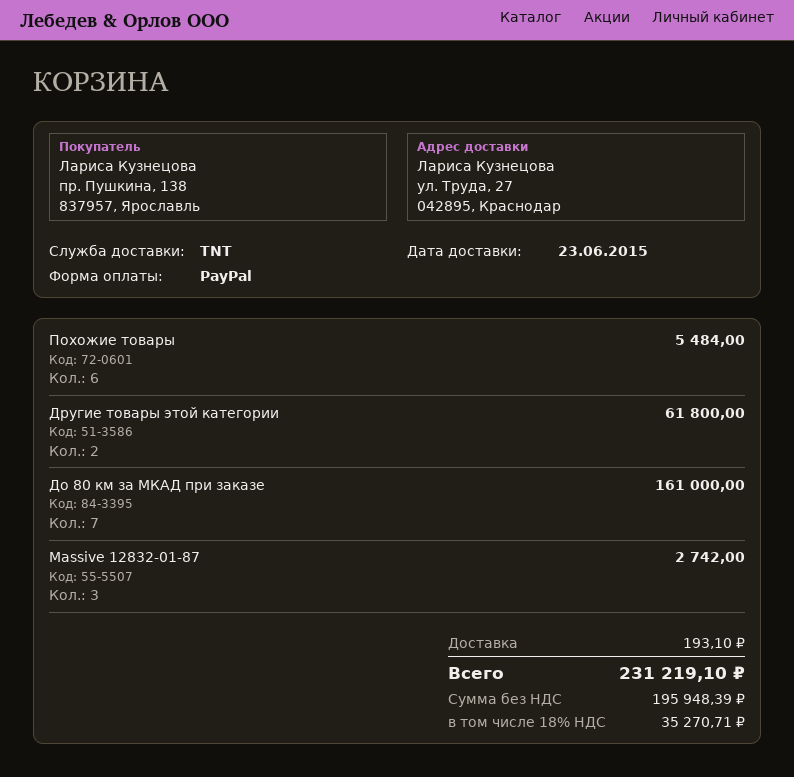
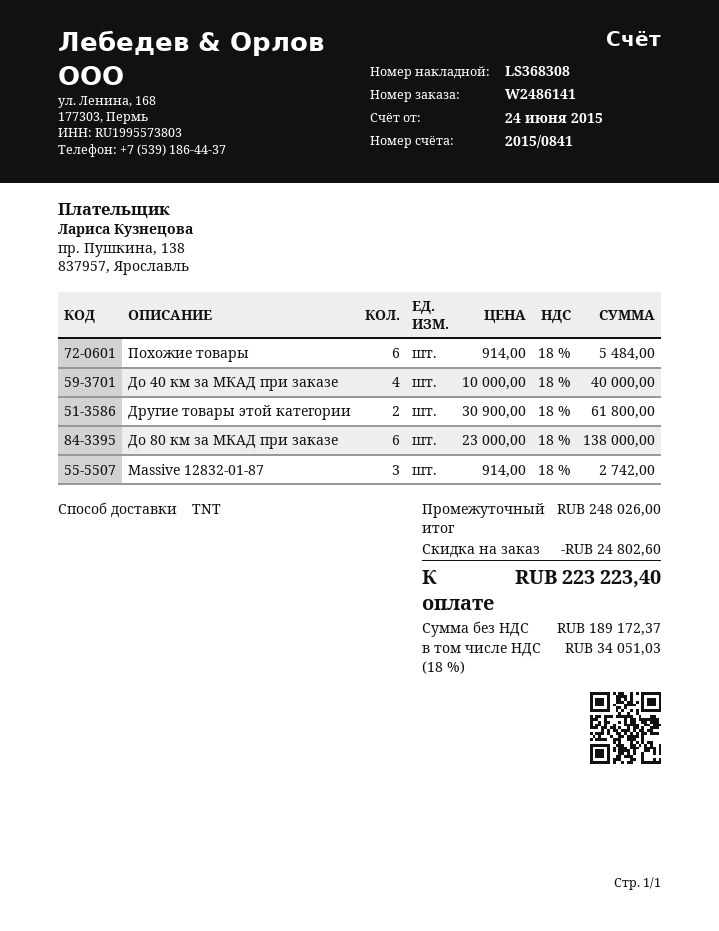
До 80 км за МКАД при заказе: 7 for 161000.00 -> 6 for 138000.00
До 40 км за МКАД при заказе: none -> 4 for 40000.00
discount: none -> 24802.60
shipping: 193.10 -> none
net: 195948.39 -> 189172.37
tax: 18% = 35270.71 -> 18% = 34051.03
total: 231219.10 -> 223223.40

